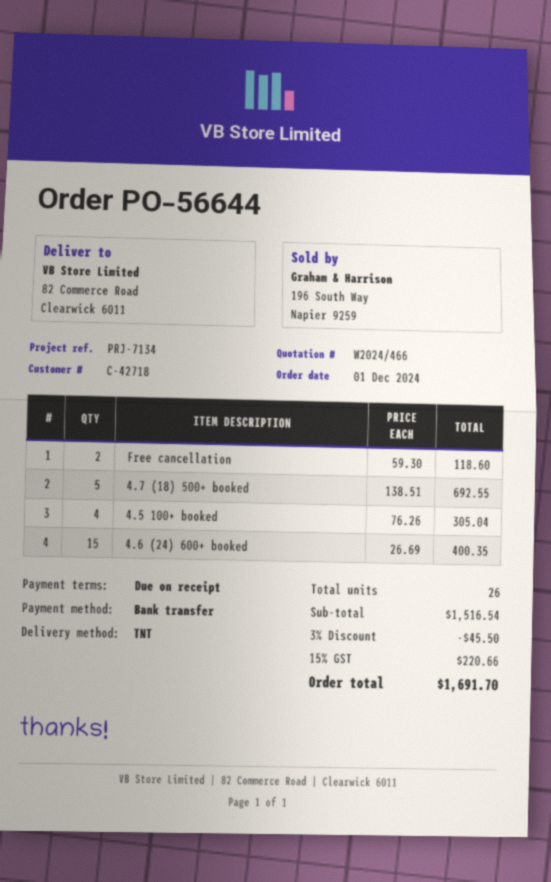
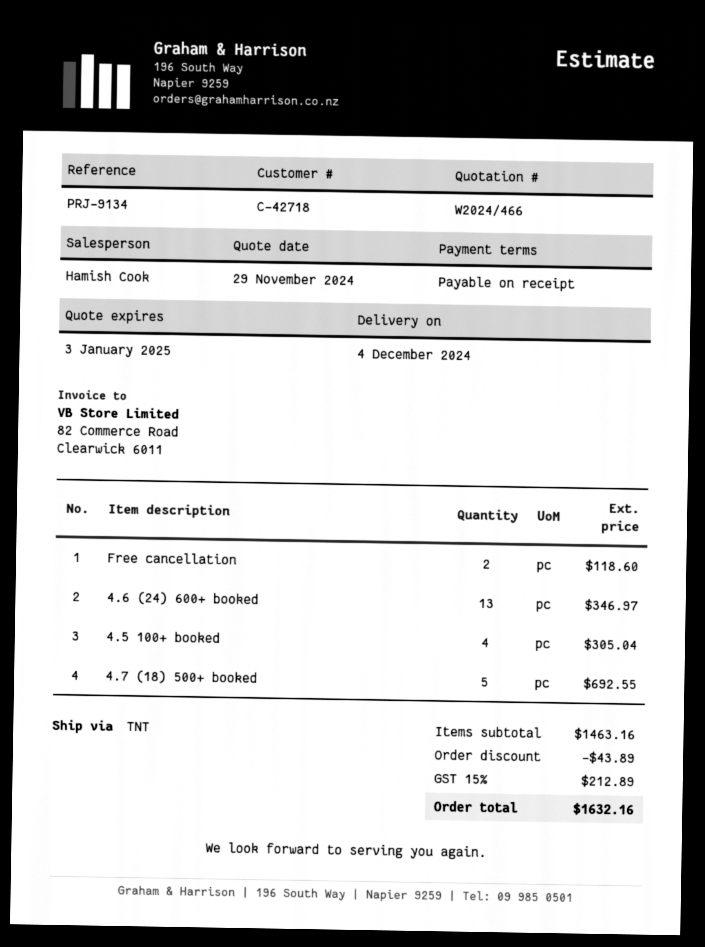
reference: PRJ-7134 -> PRJ-9134
4.6 (24) 600+ booked: 15 for 400.35 -> 13 for 346.97
subtotal: 1516.54 -> 1463.16
discount: 45.50 -> 43.89
tax: 15% = 220.66 -> 15% = 212.89
total: 1691.70 -> 1632.16

